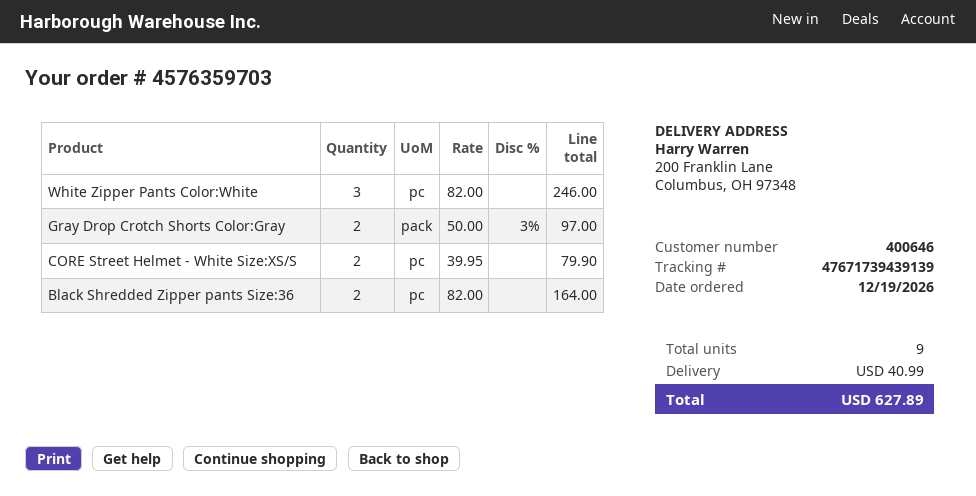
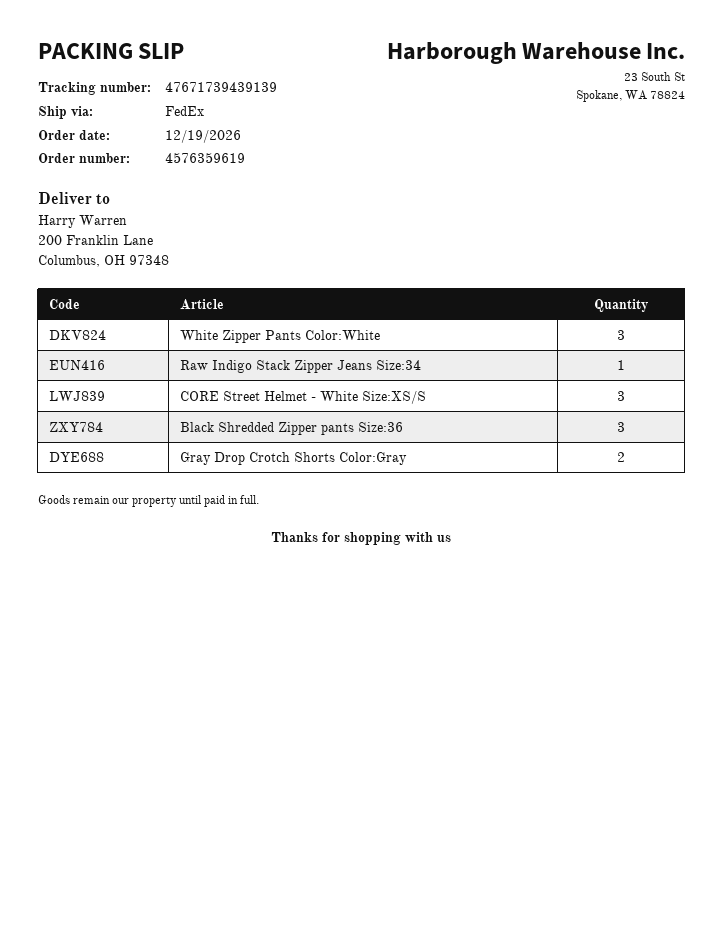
order number: 4576359703 -> 4576359619
CORE Street Helmet - White Size:XS/S: 2 -> 3
Black Shredded Zipper pants Size:36: 2 -> 3
Raw Indigo Stack Zipper Jeans Size:34: none -> 1

